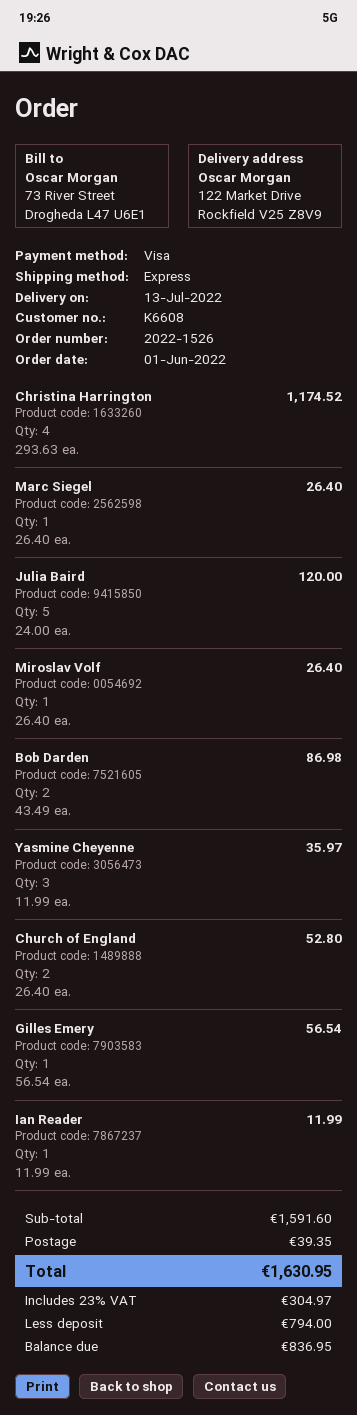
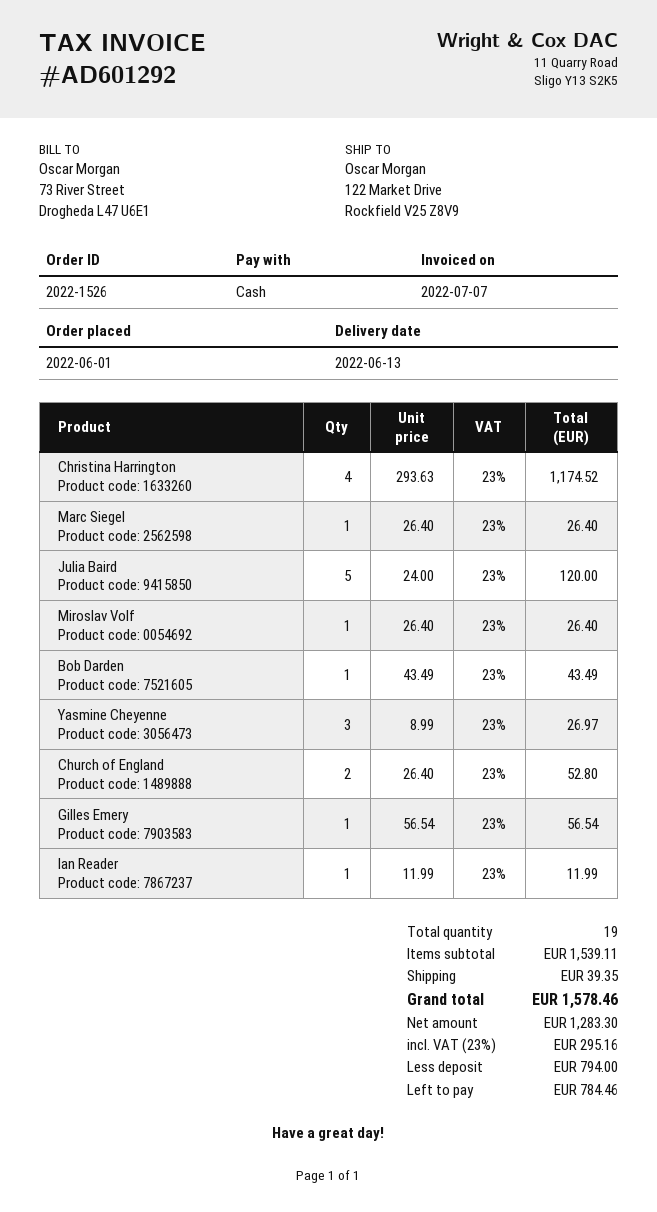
delivery date: 2022-07-13 -> 2022-06-13
payment method: Visa -> cash
Bob Darden: 2 x 43.49 = 86.98 -> 1 x 43.49 = 43.49
Yasmine Cheyenne: 3 x 11.99 = 35.97 -> 3 x 8.99 = 26.97
subtotal: 1591.60 -> 1539.11
tax: 23% = 304.97 -> 23% = 295.16
total: 1630.95 -> 1578.46
balance: 836.95 -> 784.46

